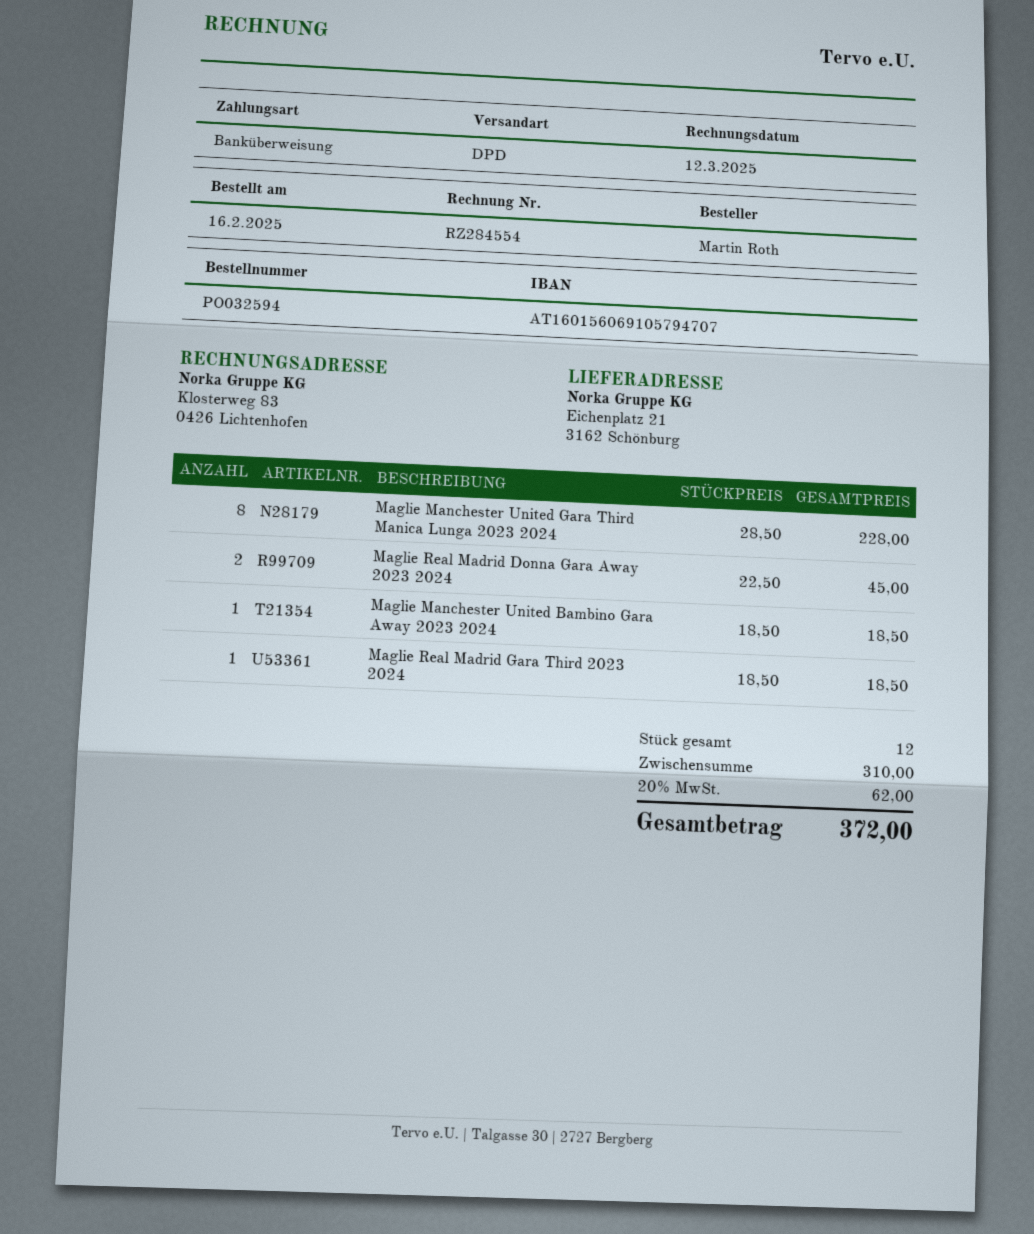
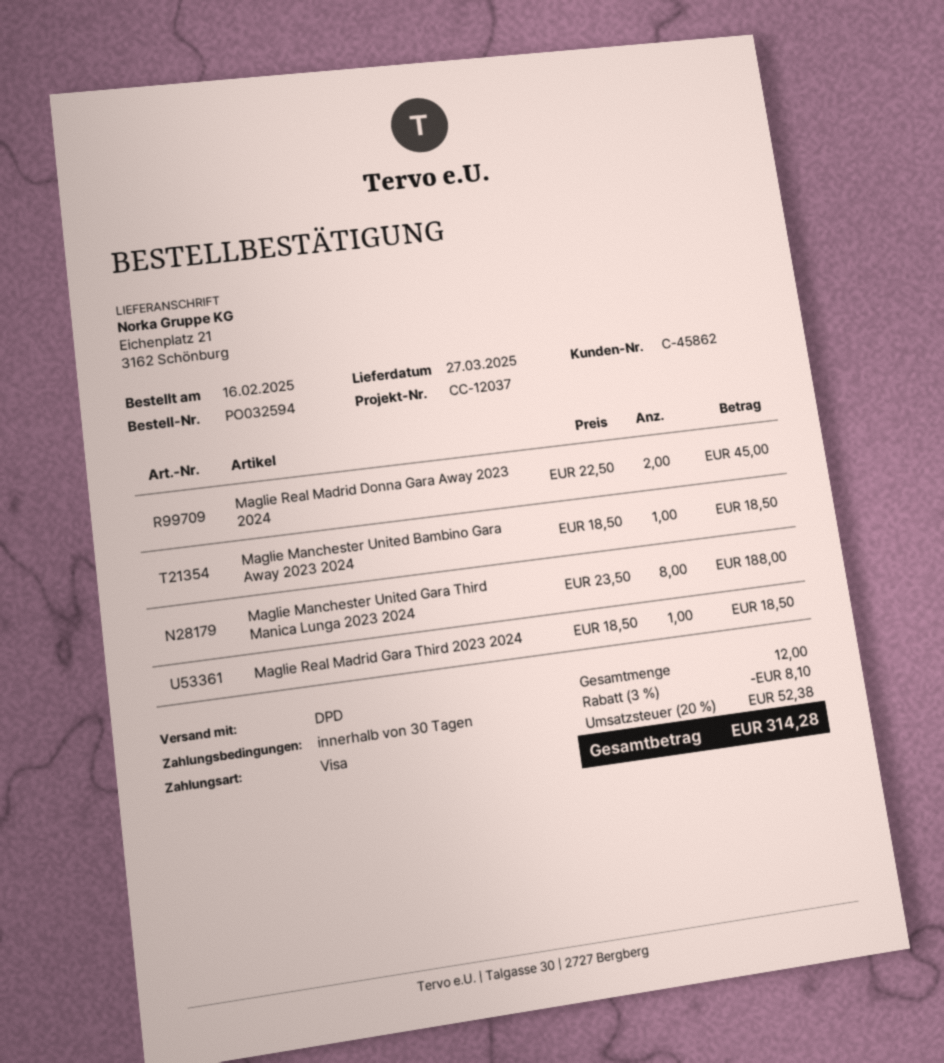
payment method: bank transfer -> Visa
Maglie Manchester United Gara Third Manica Lunga 2023 2024: 8 x 28.50 = 228.00 -> 8 x 23.50 = 188.00
discount: none -> 3% = 8.10
tax: 20% = 62.00 -> 20% = 52.38
total: 372.00 -> 314.28

